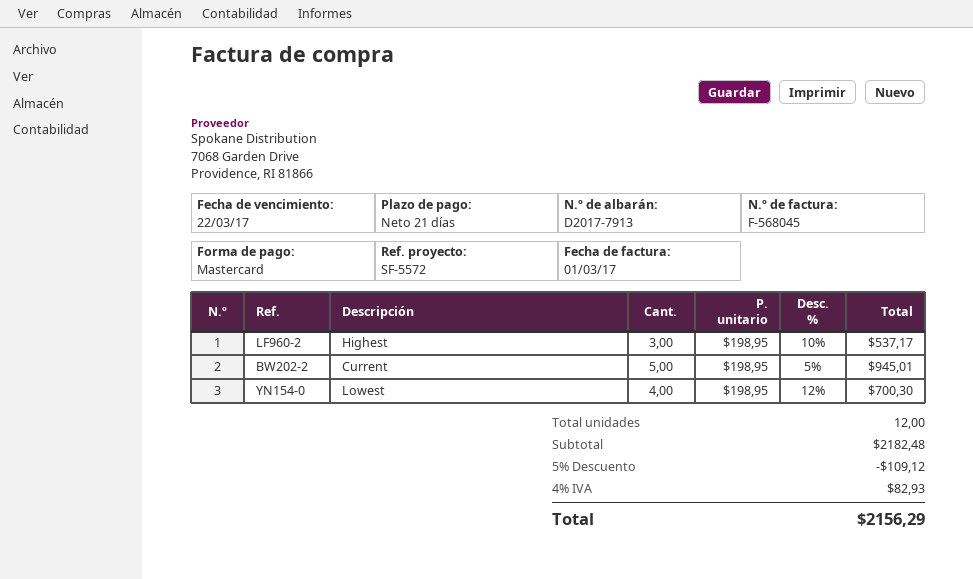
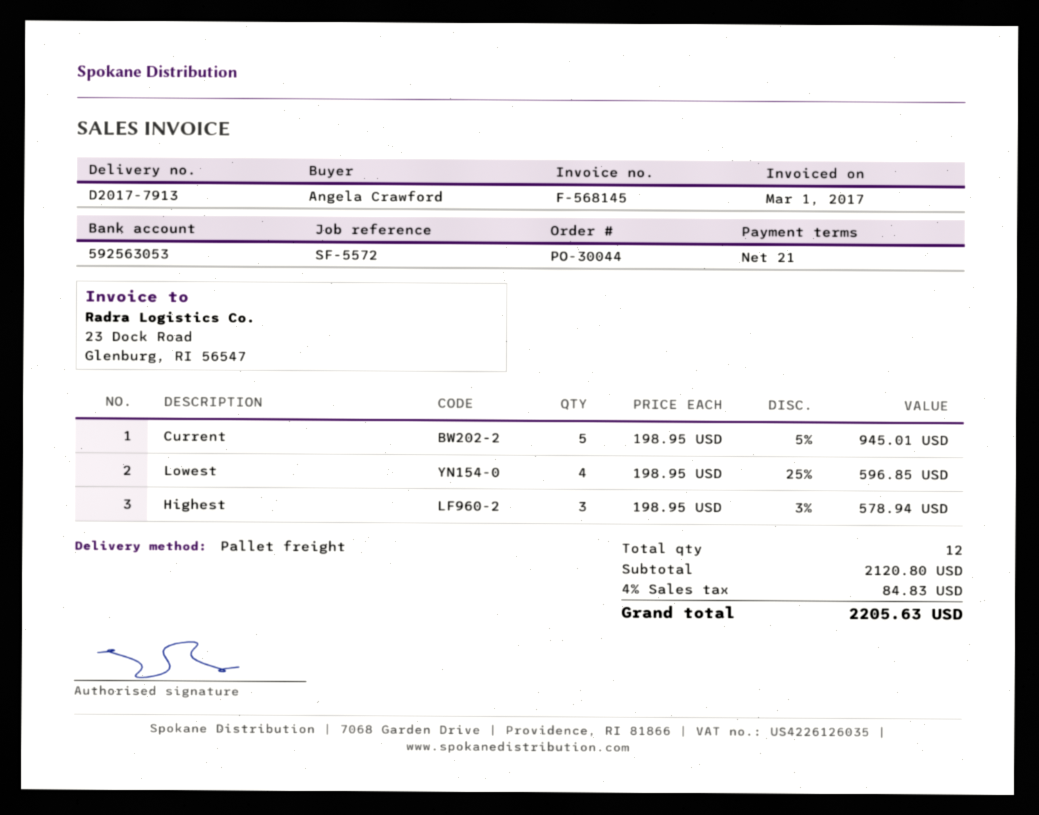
invoice number: F-568045 -> F-568145
Highest: 3 x 198.95 - 10% = 537.17 -> 3 x 198.95 - 3% = 578.94
Lowest: 4 x 198.95 - 12% = 700.30 -> 4 x 198.95 - 25% = 596.85
subtotal: 2182.48 -> 2120.80
discount: 5% = 109.12 -> none
tax: 4% = 82.93 -> 4% = 84.83
total: 2156.29 -> 2205.63

